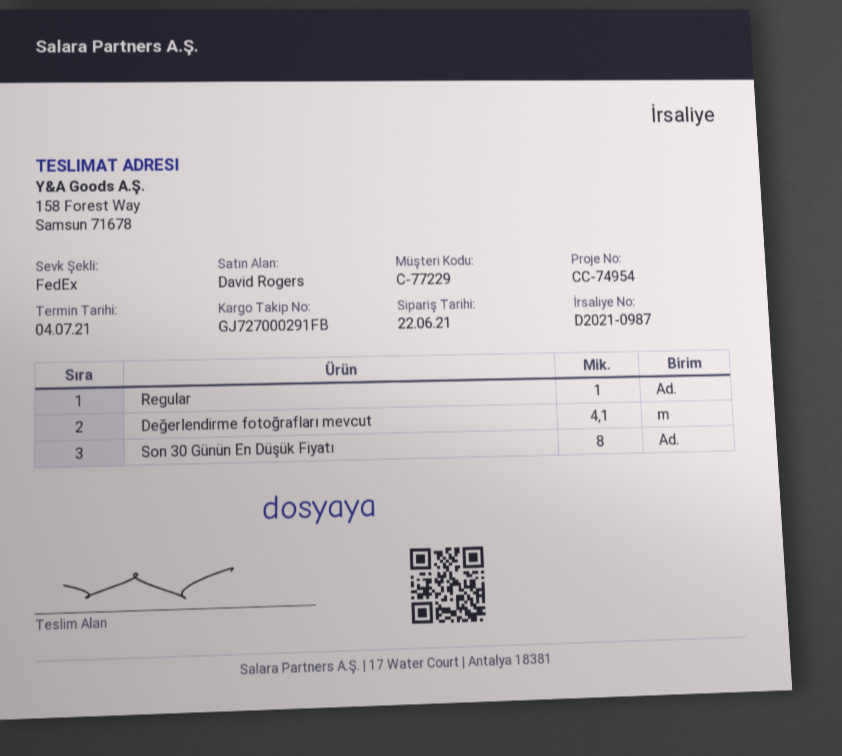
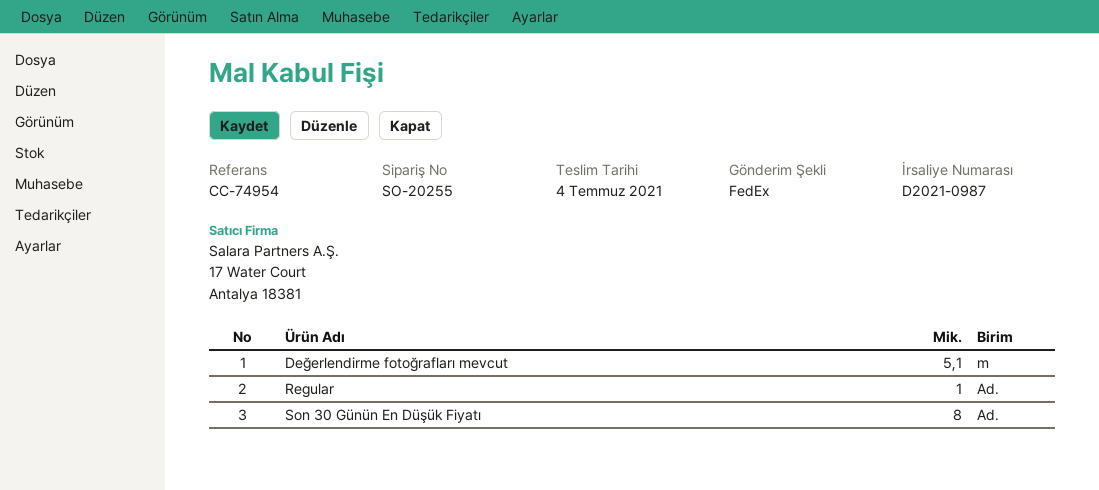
Değerlendirme fotoğrafları mevcut: 4.1 -> 5.1

